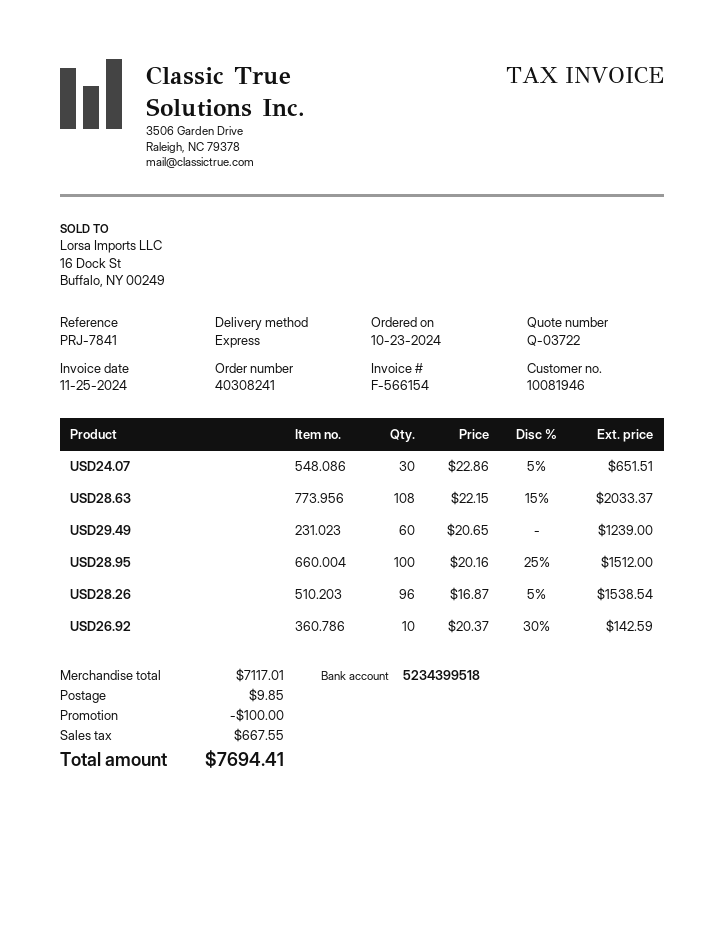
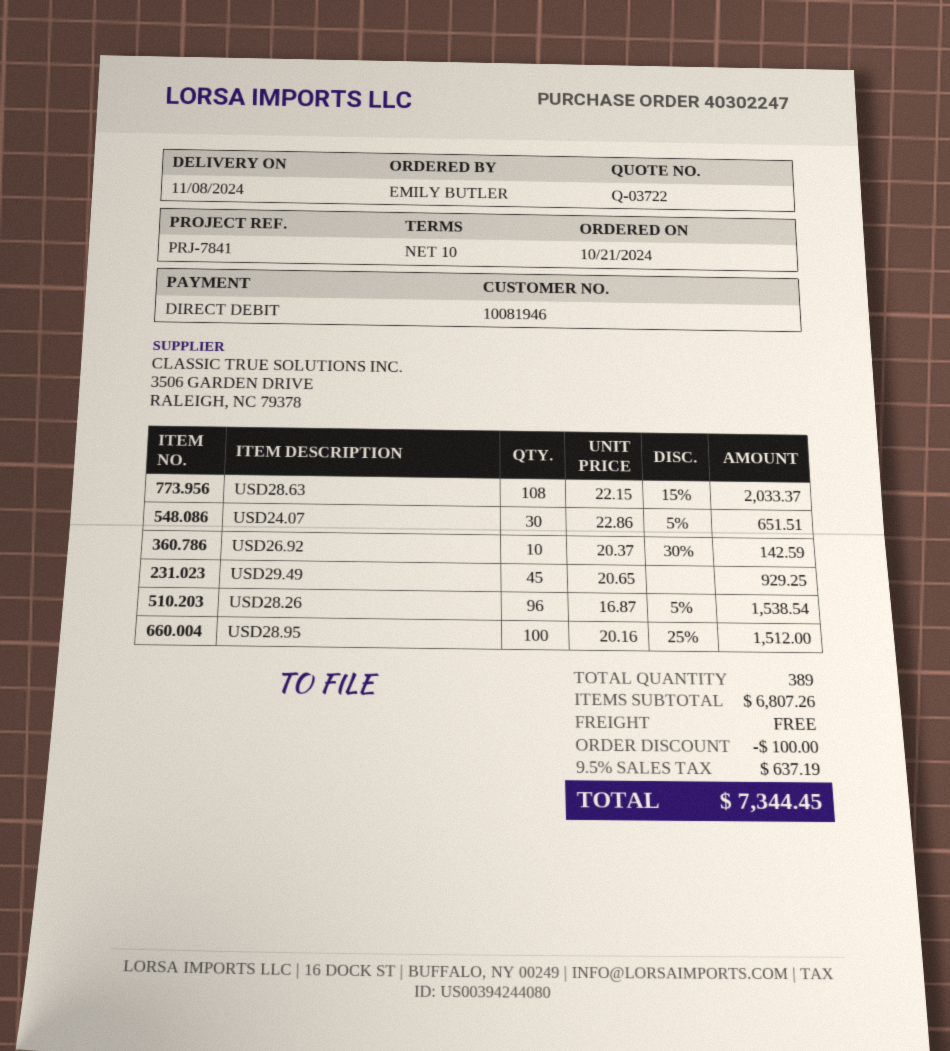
order number: 40308241 -> 40302247
order date: 2024-10-23 -> 2024-10-21
USD29.49: 60 x 20.65 = 1239.00 -> 45 x 20.65 = 929.25
subtotal: 7117.01 -> 6807.26
shipping: 9.85 -> 0.00
tax: 667.55 -> 637.19
total: 7694.41 -> 7344.45

